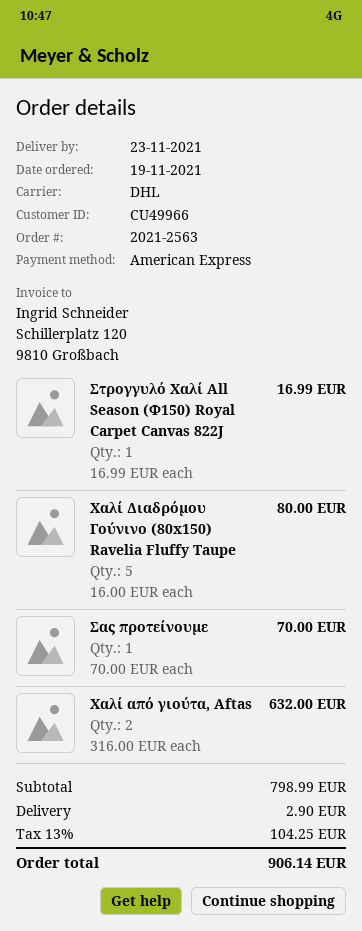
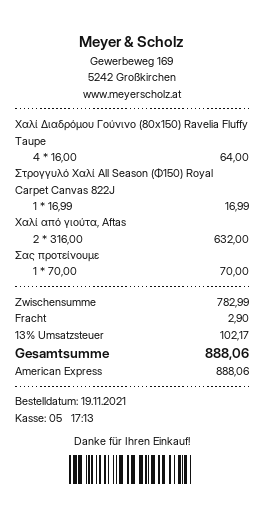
Xαλί Διαδρόμου Γούνινο (80x150) Ravelia Fluffy Taupe: 5 x 16.00 = 80.00 -> 4 x 16.00 = 64.00
subtotal: 798.99 -> 782.99
tax: 13% = 104.25 -> 13% = 102.17
total: 906.14 -> 888.06

